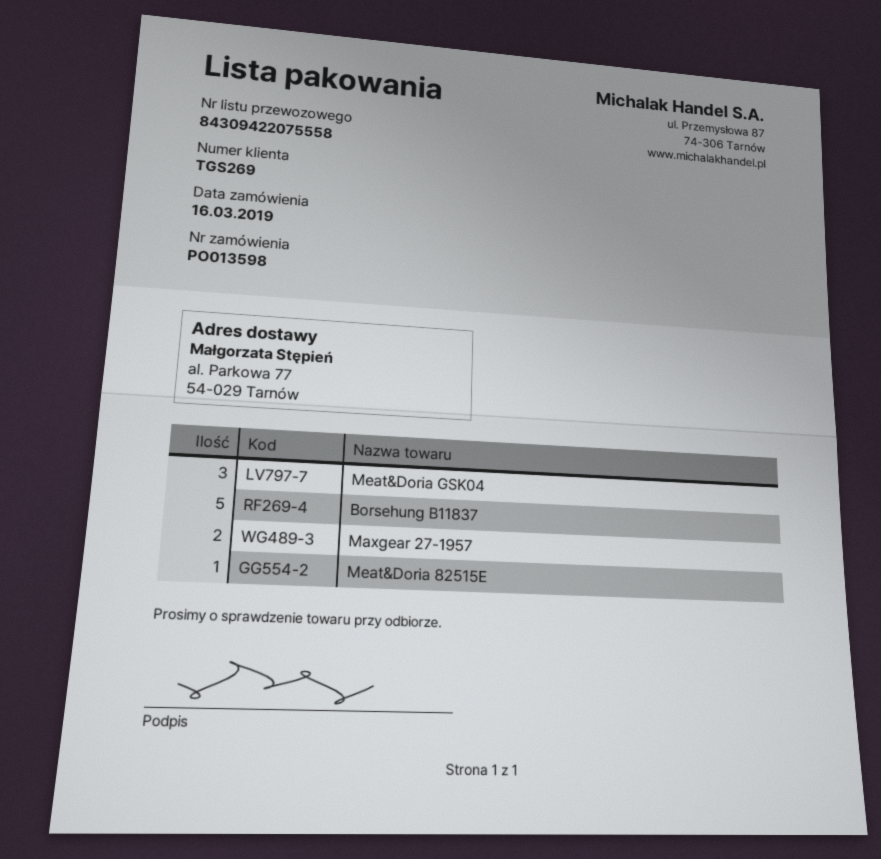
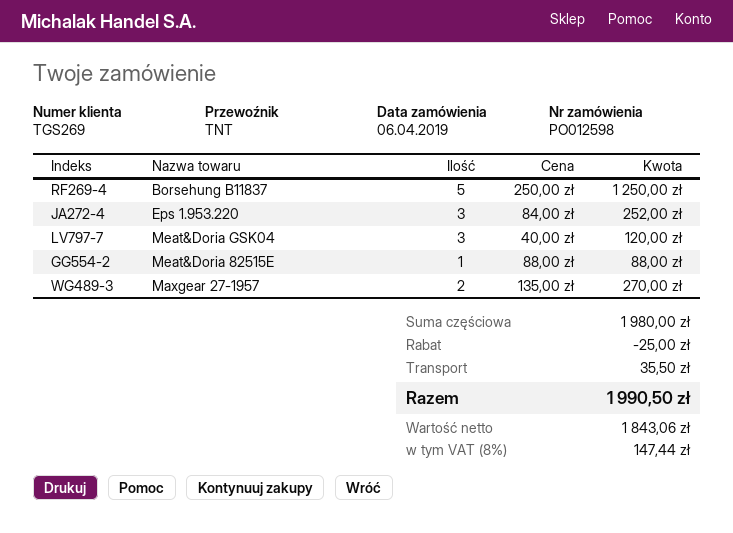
order number: PO013598 -> PO012598
order date: 2019-03-16 -> 2019-04-06
Eps 1.953.220: none -> 3

